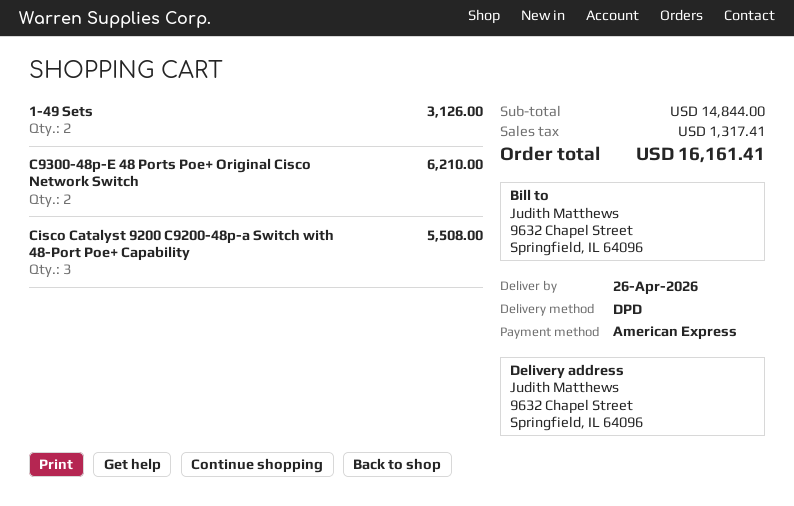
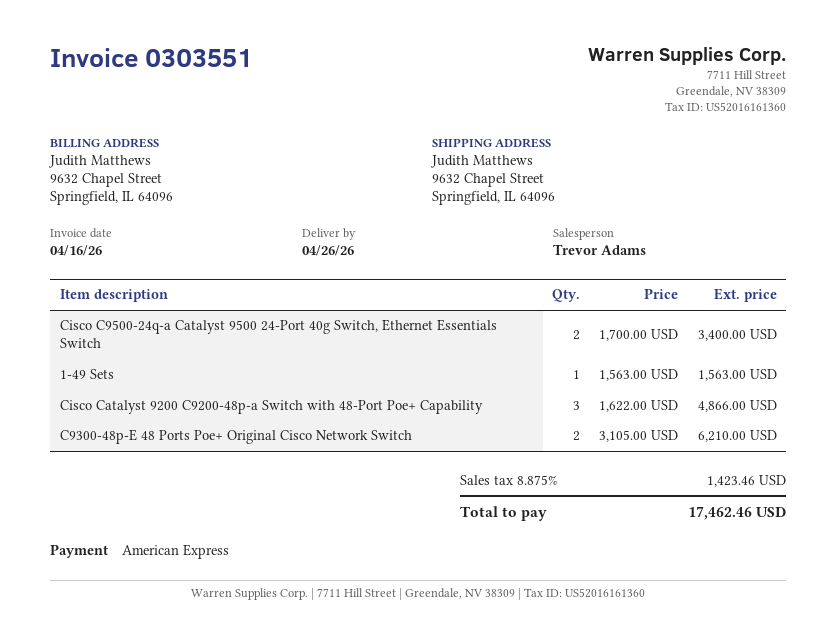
1-49 Sets: 2 for 3126.00 -> 1 for 1563.00
Cisco Catalyst 9200 C9200-48p-a Switch with 48-Port Poe+ Capability: 3 for 5508.00 -> 3 for 4866.00
Cisco C9500-24q-a Catalyst 9500 24-Port 40g Switch, Ethernet Essentials Switch: none -> 2 for 3400.00
tax: 1317.41 -> 1423.46
total: 16161.41 -> 17462.46

